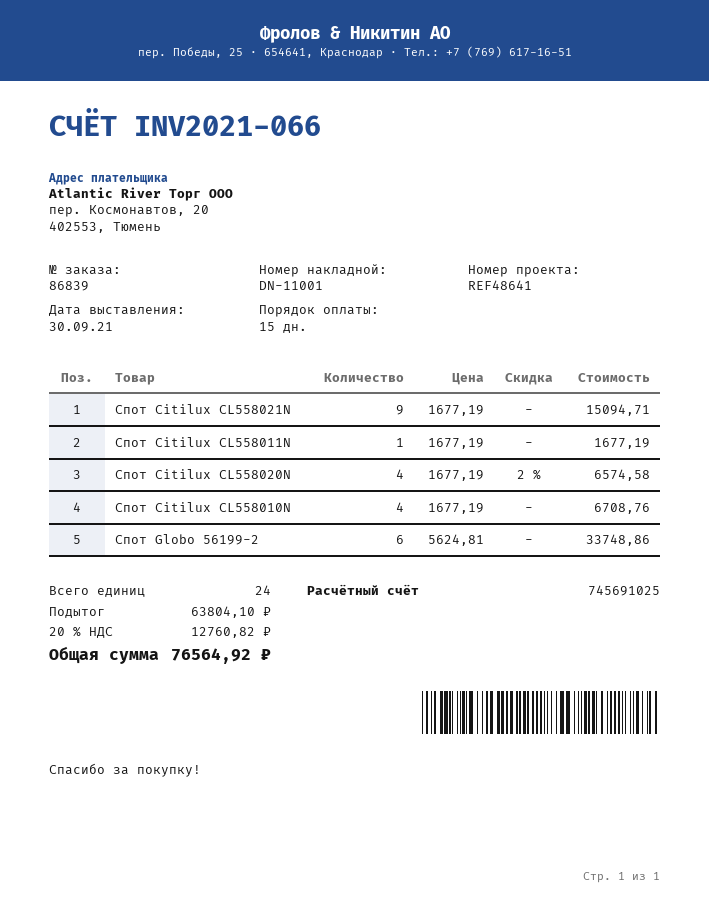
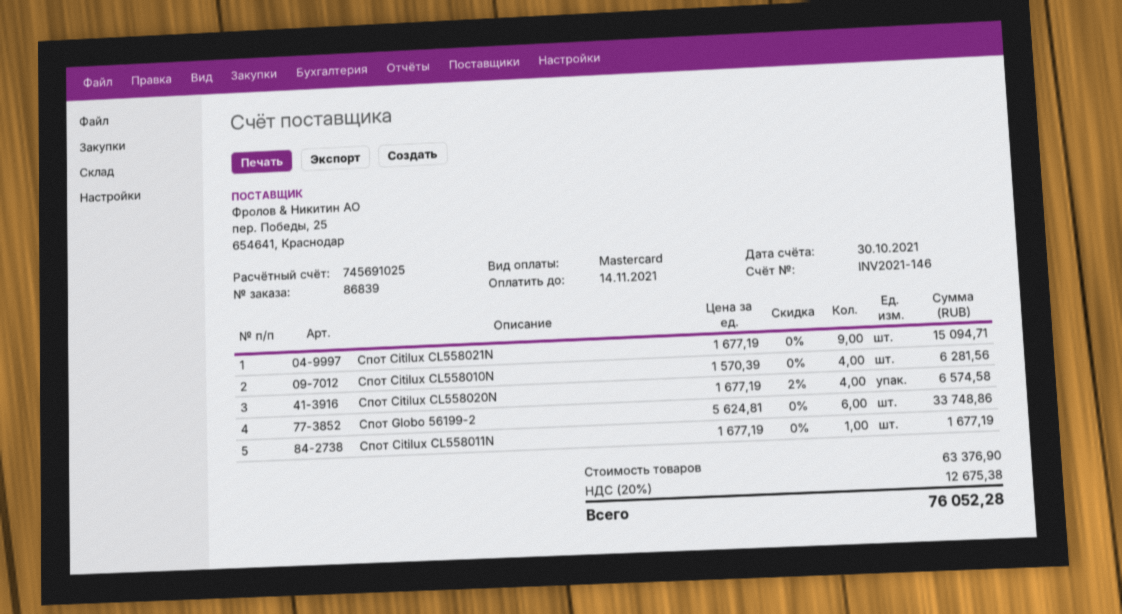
invoice number: INV2021-066 -> INV2021-146
invoice date: 2021-09-30 -> 2021-10-30
Спот Citilux CL558010N: 4 x 1677.19 = 6708.76 -> 4 x 1570.39 = 6281.56
subtotal: 63804.10 -> 63376.90
tax: 20% = 12760.82 -> 20% = 12675.38
total: 76564.92 -> 76052.28

